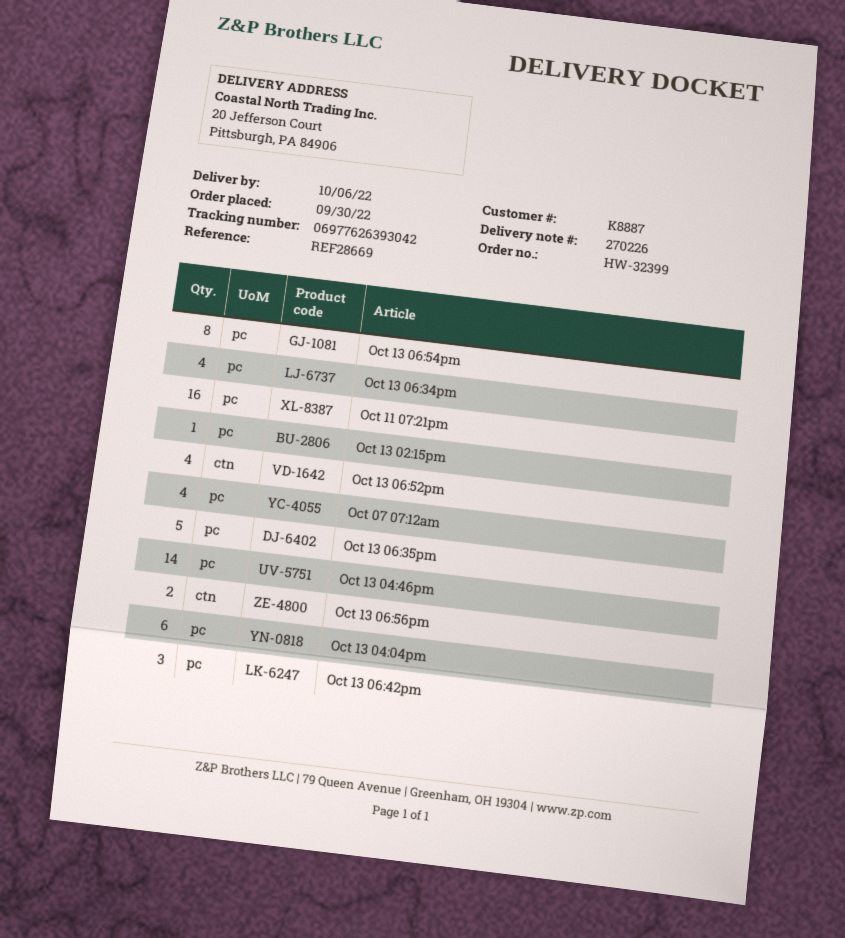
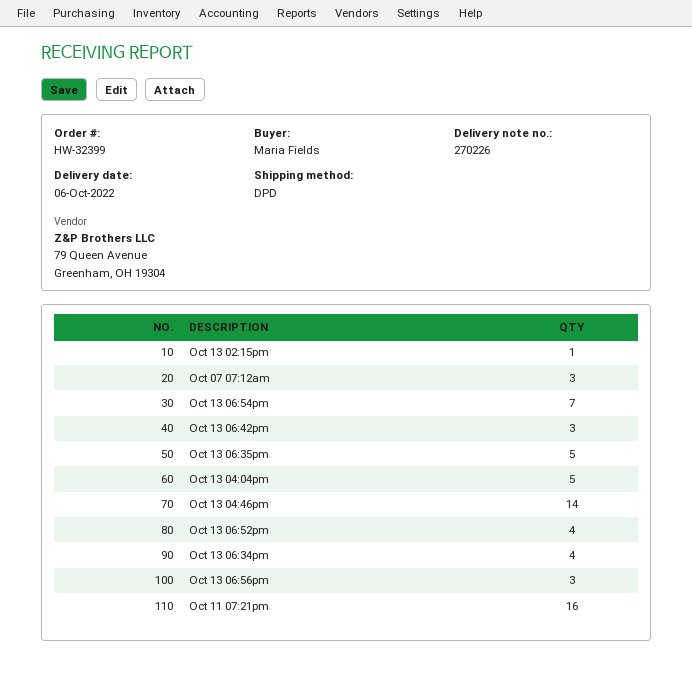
Oct 13 06:54pm: 8 -> 7
Oct 07 07:12am: 4 -> 3
Oct 13 06:56pm: 2 -> 3
Oct 13 04:04pm: 6 -> 5

